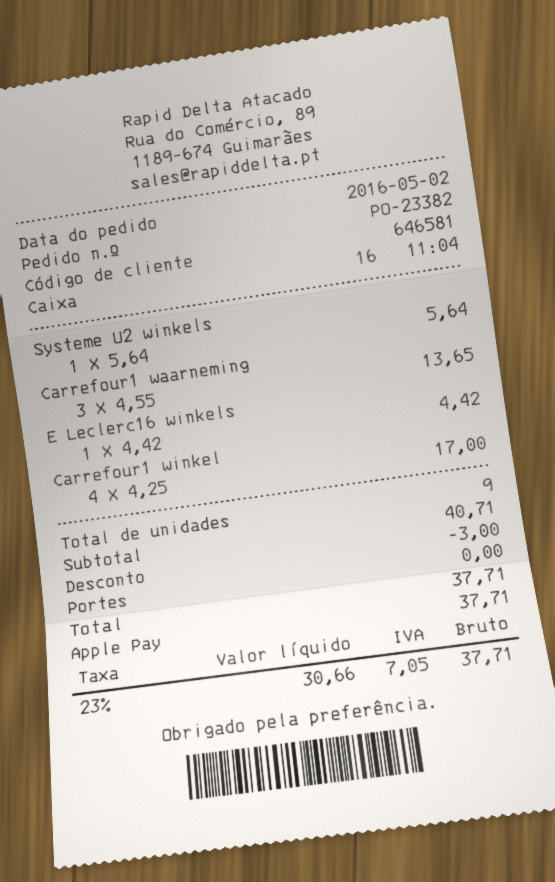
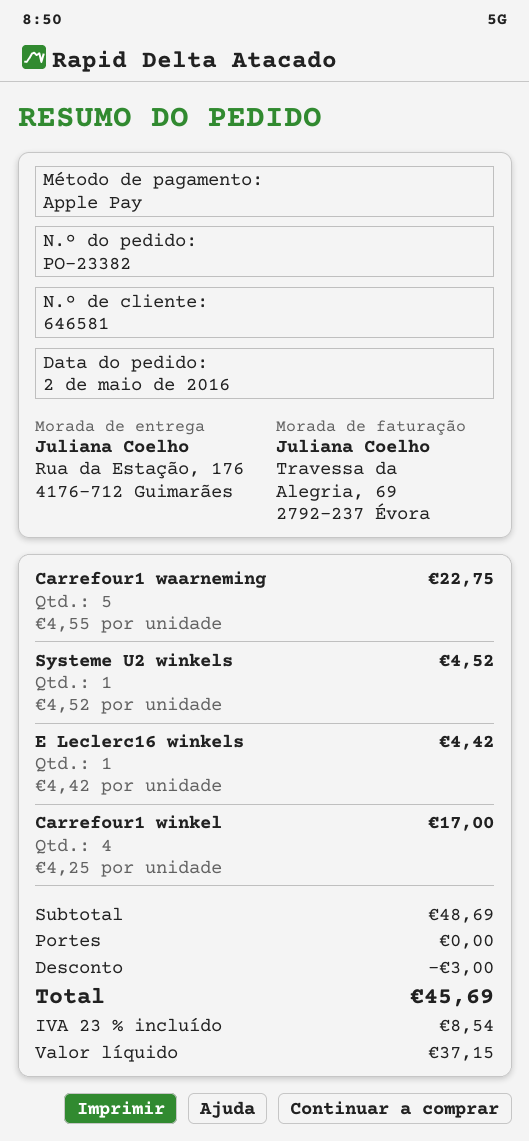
Systeme U2 winkels: 1 x 5.64 = 5.64 -> 1 x 4.52 = 4.52
Carrefour1 waarneming: 3 x 4.55 = 13.65 -> 5 x 4.55 = 22.75
subtotal: 40.71 -> 48.69
net: 30.66 -> 37.15
tax: 23% = 7.05 -> 23% = 8.54
total: 37.71 -> 45.69

